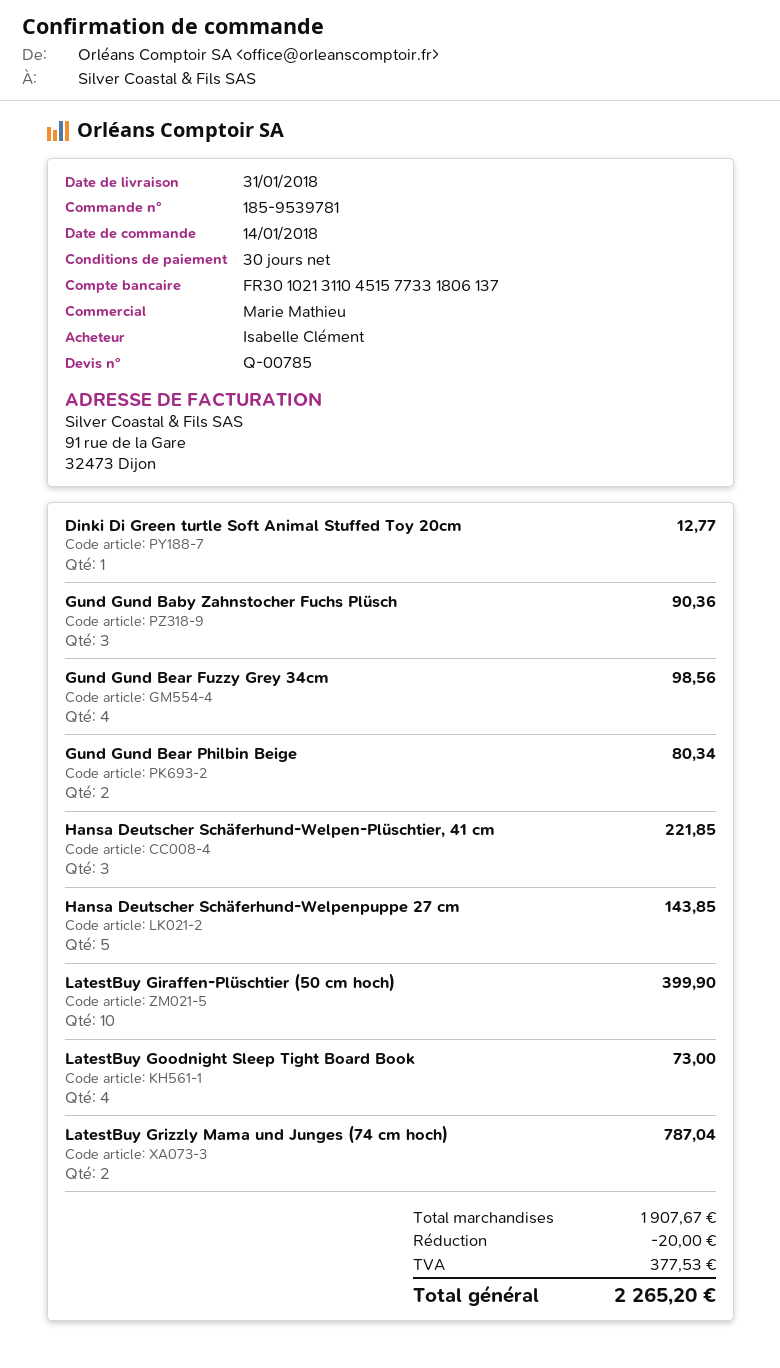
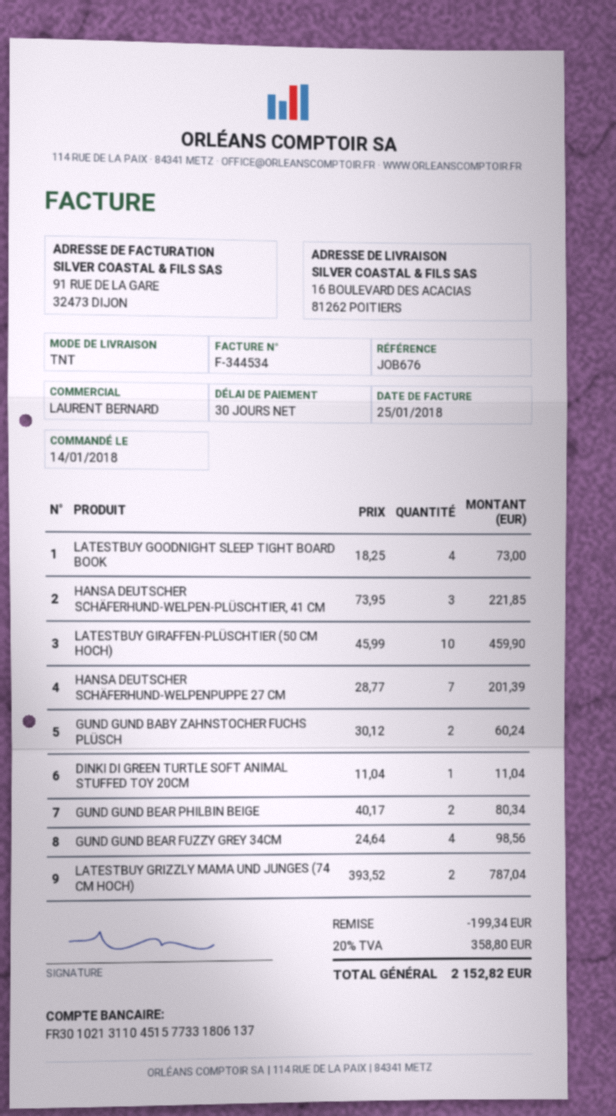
sales rep: Marie Mathieu -> LAURENT BERNARD
Dinki Di Green turtle Soft Animal Stuffed Toy 20cm: 1 for 12.77 -> 1 for 11.04
Gund Gund Baby Zahnstocher Fuchs Plüsch: 3 for 90.36 -> 2 for 60.24
Hansa Deutscher Schäferhund-Welpenpuppe 27 cm: 5 for 143.85 -> 7 for 201.39
LatestBuy Giraffen-Plüschtier (50 cm hoch): 10 for 399.90 -> 10 for 459.90
discount: 20.00 -> 199.34
tax: 377.53 -> 358.80
total: 2265.20 -> 2152.82

